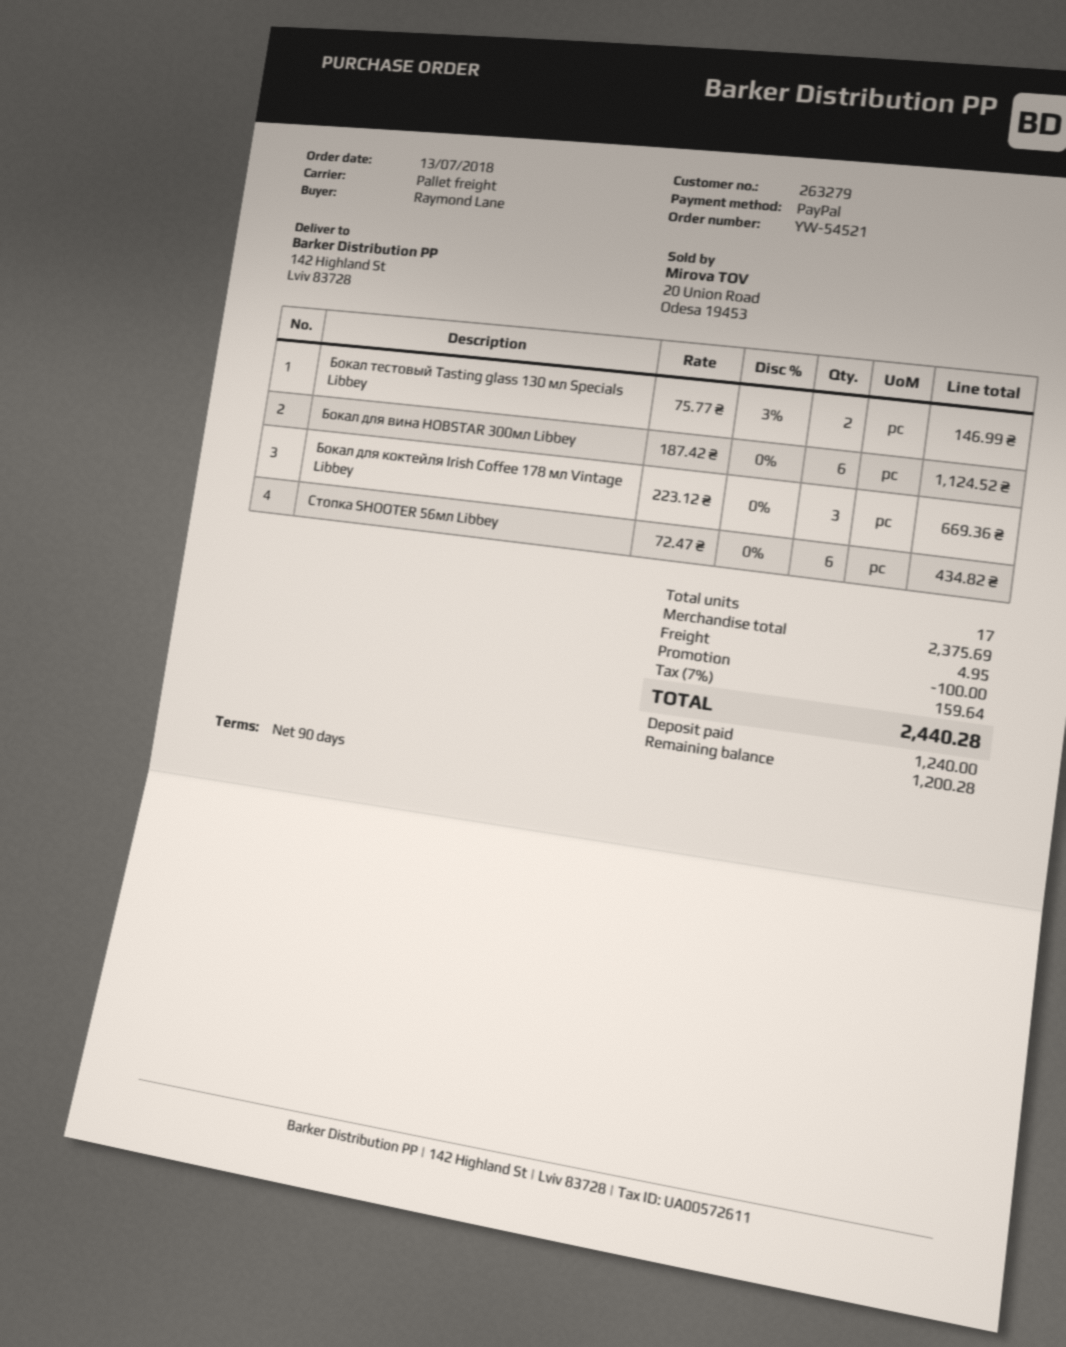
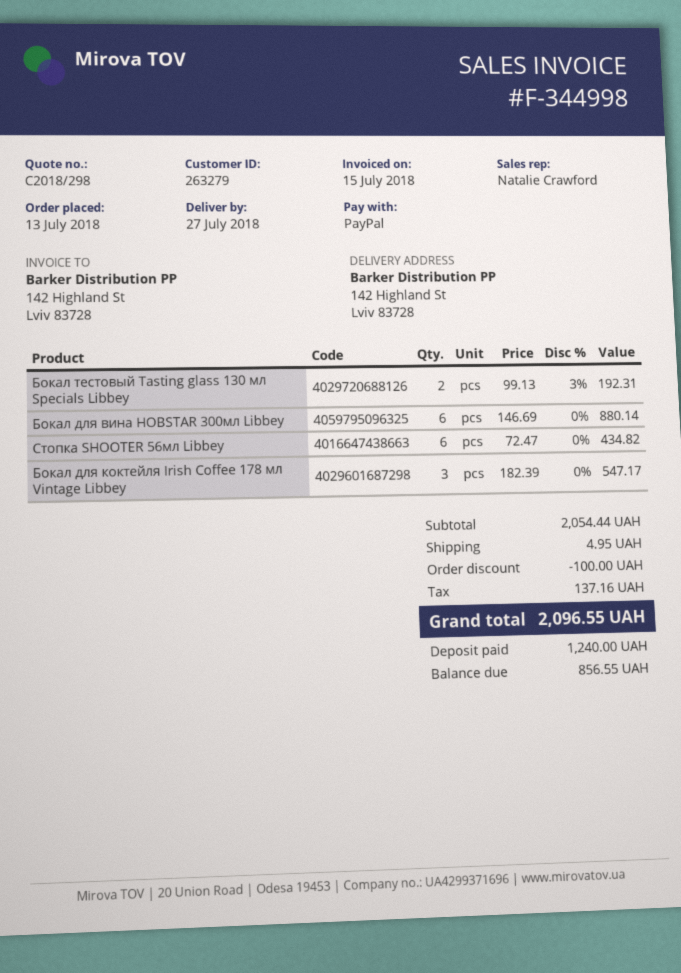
Бокал тестовый Tasting glass 130 мл Specials Libbey: 2 x 75.77 - 3% = 146.99 -> 2 x 99.13 - 3% = 192.31
Бокал для вина HOBSTAR 300мл Libbey: 6 x 187.42 = 1124.52 -> 6 x 146.69 = 880.14
Бокал для коктейля Irish Coffee 178 мл Vintage Libbey: 3 x 223.12 = 669.36 -> 3 x 182.39 = 547.17
subtotal: 2375.69 -> 2054.44
tax: 159.64 -> 137.16
total: 2440.28 -> 2096.55
balance: 1200.28 -> 856.55

